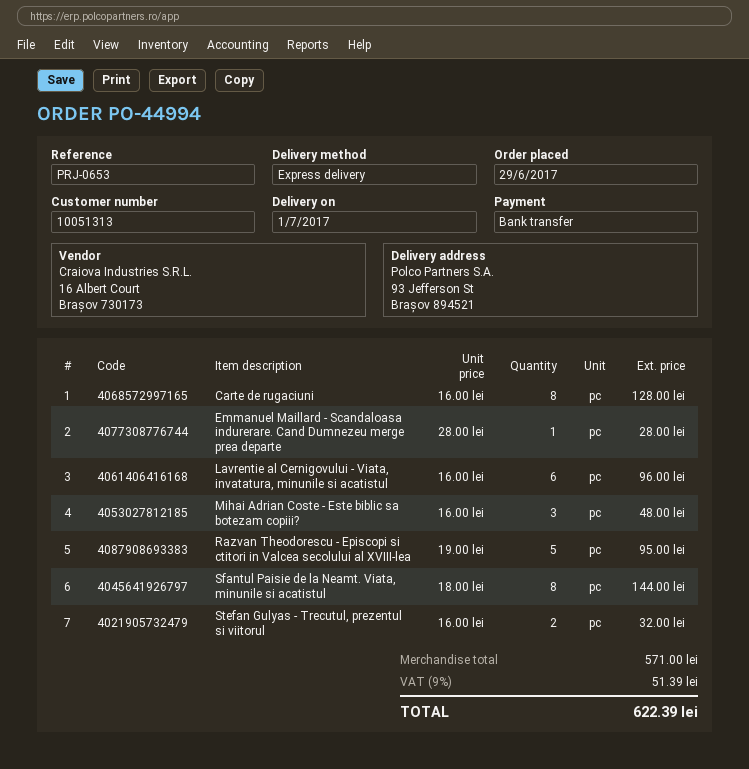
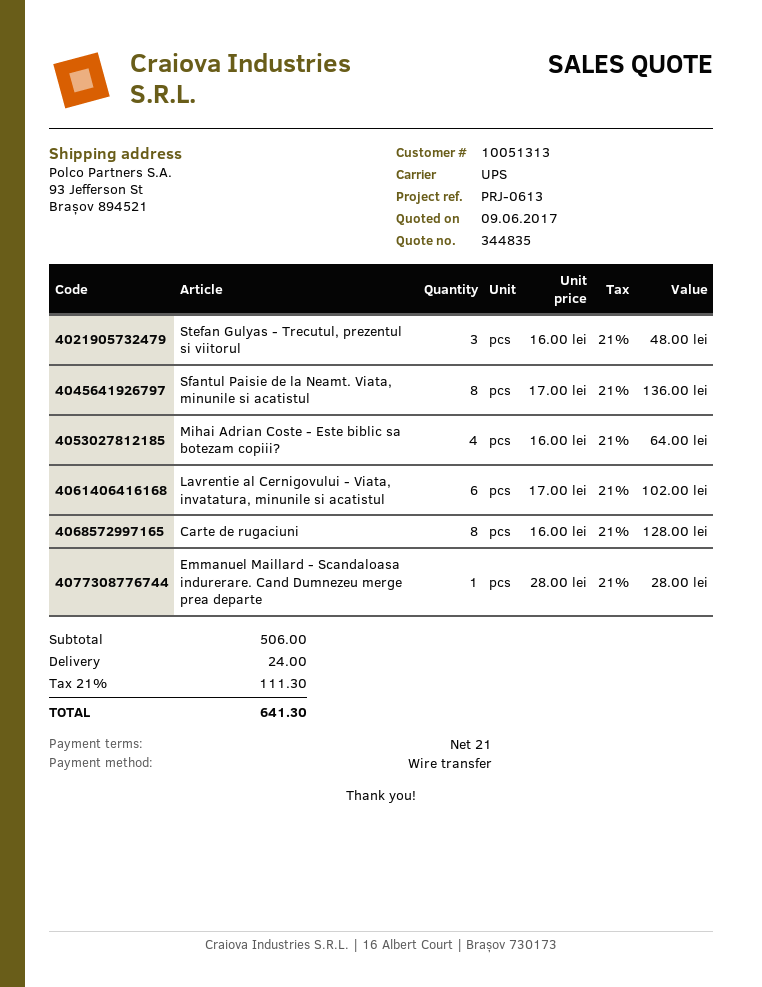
reference: PRJ-0653 -> PRJ-0613
shipping method: express -> UPS
Lavrentie al Cernigovului - Viata, invatatura, minunile si acatistul: 6 x 16.00 = 96.00 -> 6 x 17.00 = 102.00
Mihai Adrian Coste - Este biblic sa botezam copiii?: 3 x 16.00 = 48.00 -> 4 x 16.00 = 64.00
Razvan Theodorescu - Episcopi si ctitori in Valcea secolului al XVIII-lea: 5 x 19.00 = 95.00 -> none
Sfantul Paisie de la Neamt. Viata, minunile si acatistul: 8 x 18.00 = 144.00 -> 8 x 17.00 = 136.00
Stefan Gulyas - Trecutul, prezentul si viitorul: 2 x 16.00 = 32.00 -> 3 x 16.00 = 48.00
subtotal: 571.00 -> 506.00
shipping: none -> 24.00
tax: 9% = 51.39 -> 21% = 111.30
total: 622.39 -> 641.30

